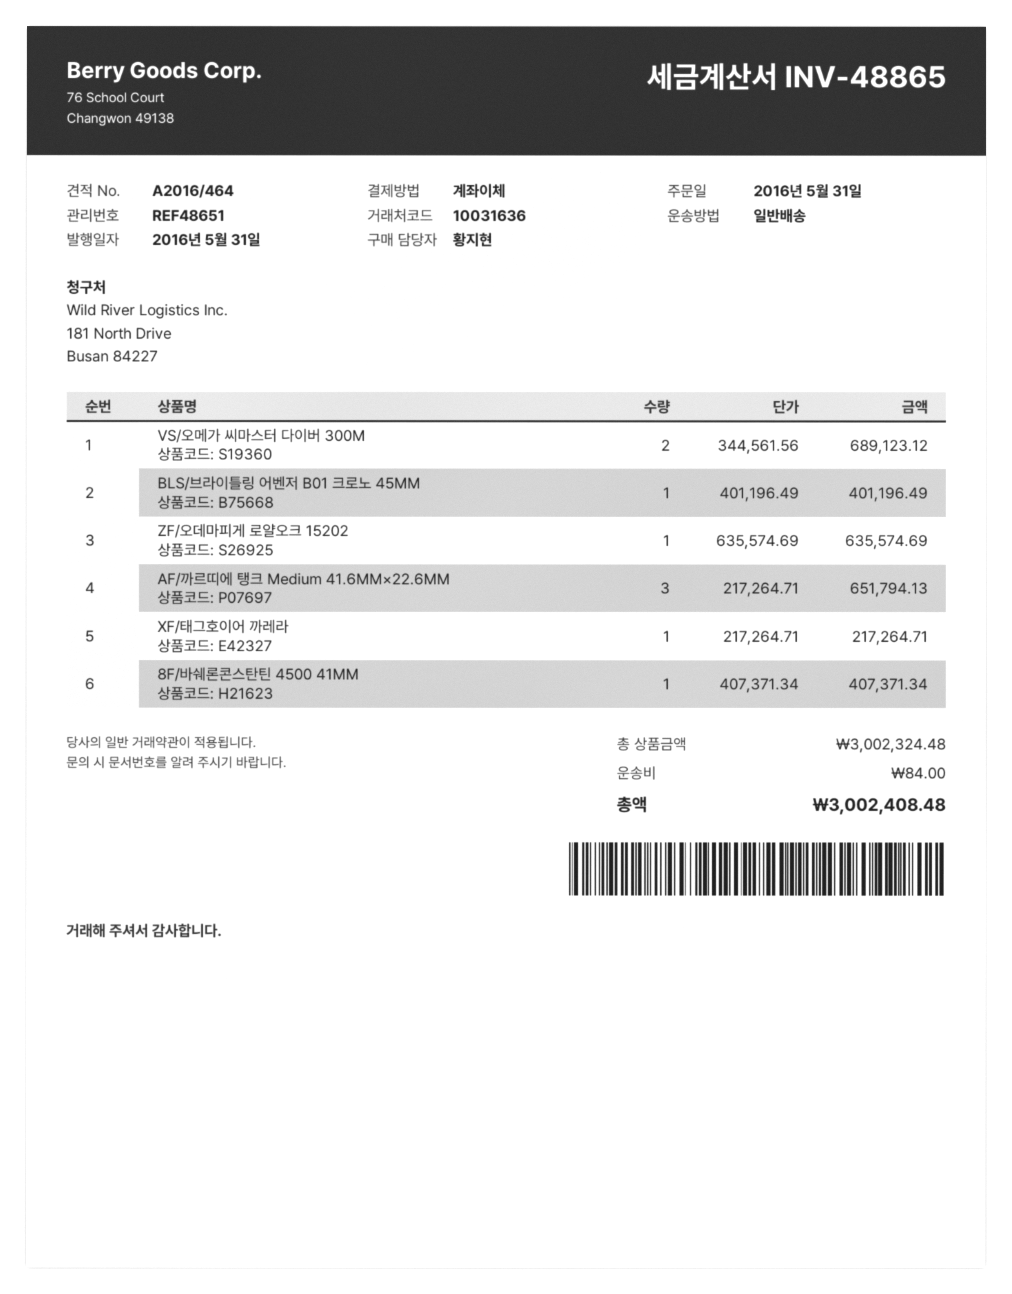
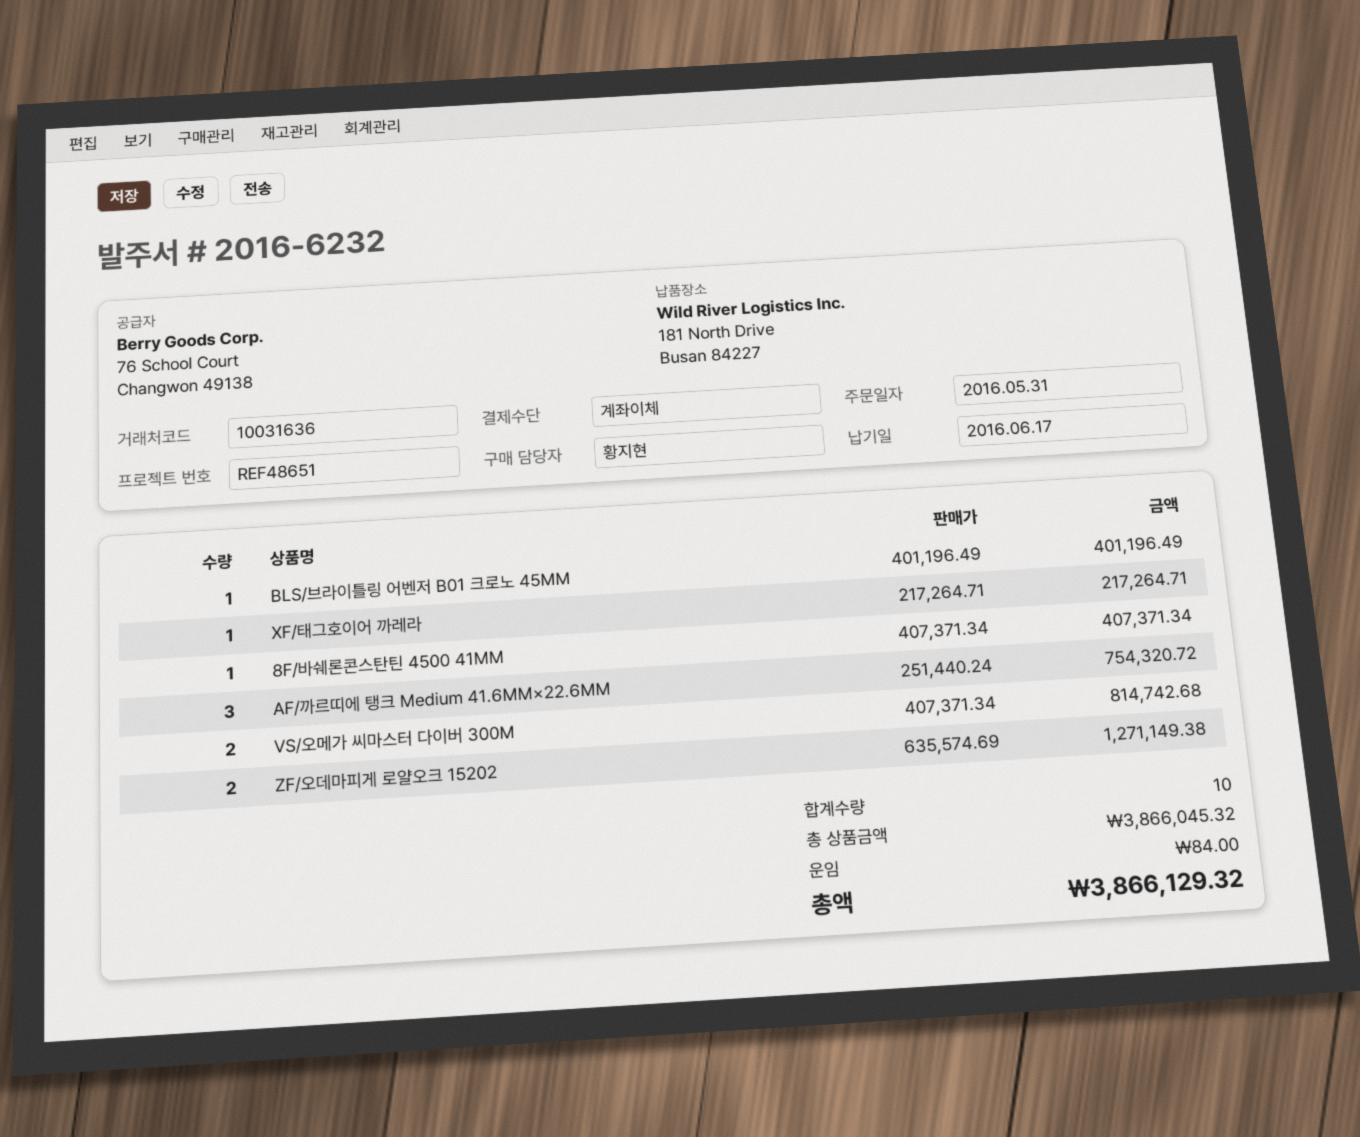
VS/오메가 씨마스터 다이버 300M: 2 x 344561.56 = 689123.12 -> 2 x 407371.34 = 814742.68
ZF/오데마피게 로얄오크 15202: 1 x 635574.69 = 635574.69 -> 2 x 635574.69 = 1271149.38
AF/까르띠에 탱크 Medium 41.6MM×22.6MM: 3 x 217264.71 = 651794.13 -> 3 x 251440.24 = 754320.72
subtotal: 3002324.48 -> 3866045.32
total: 3002408.48 -> 3866129.32

